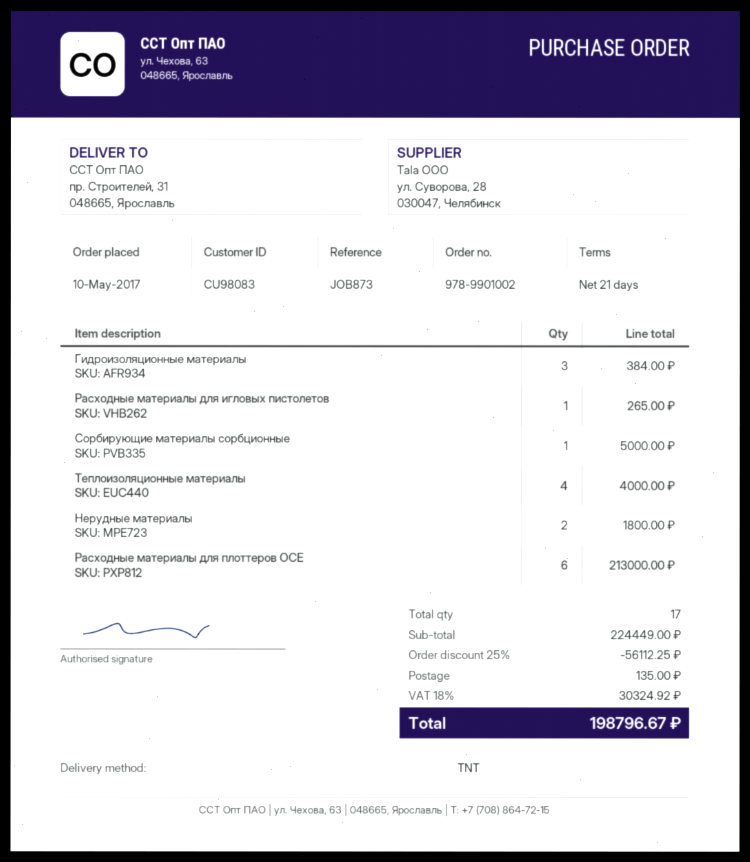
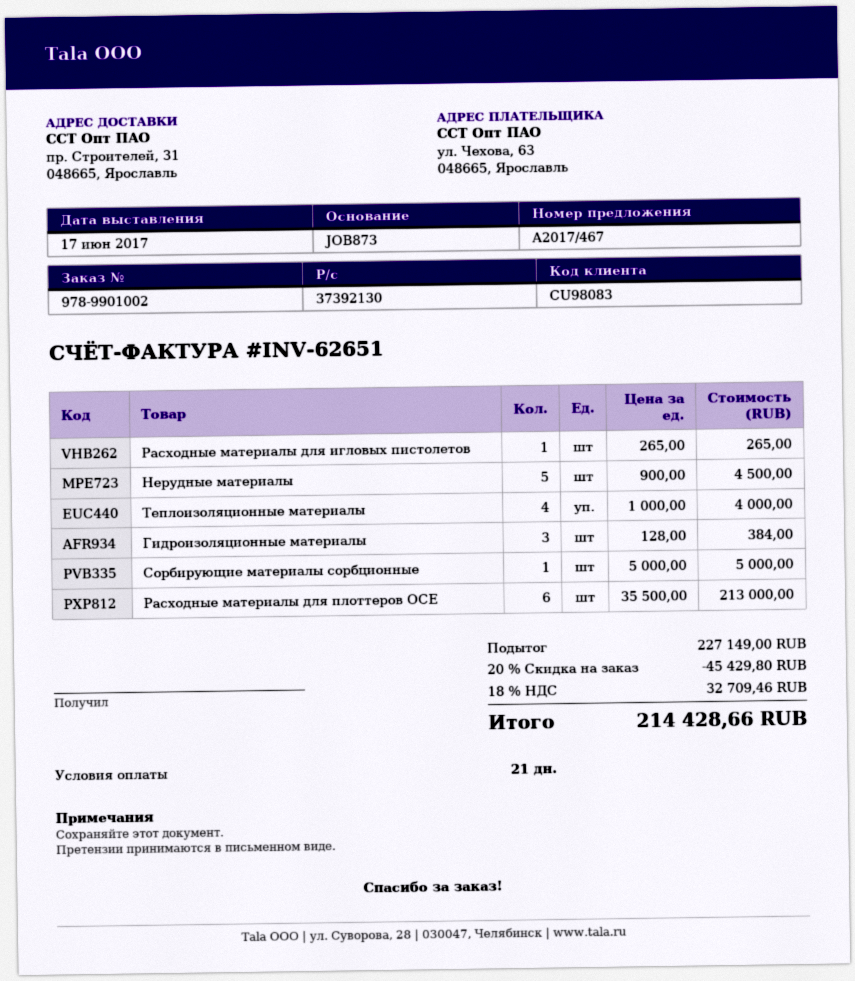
Нерудные материалы: 2 for 1800.00 -> 5 for 4500.00
subtotal: 224449.00 -> 227149.00
discount: 25% = 56112.25 -> 20% = 45429.80
shipping: 135.00 -> none
tax: 18% = 30324.92 -> 18% = 32709.46
total: 198796.67 -> 214428.66

